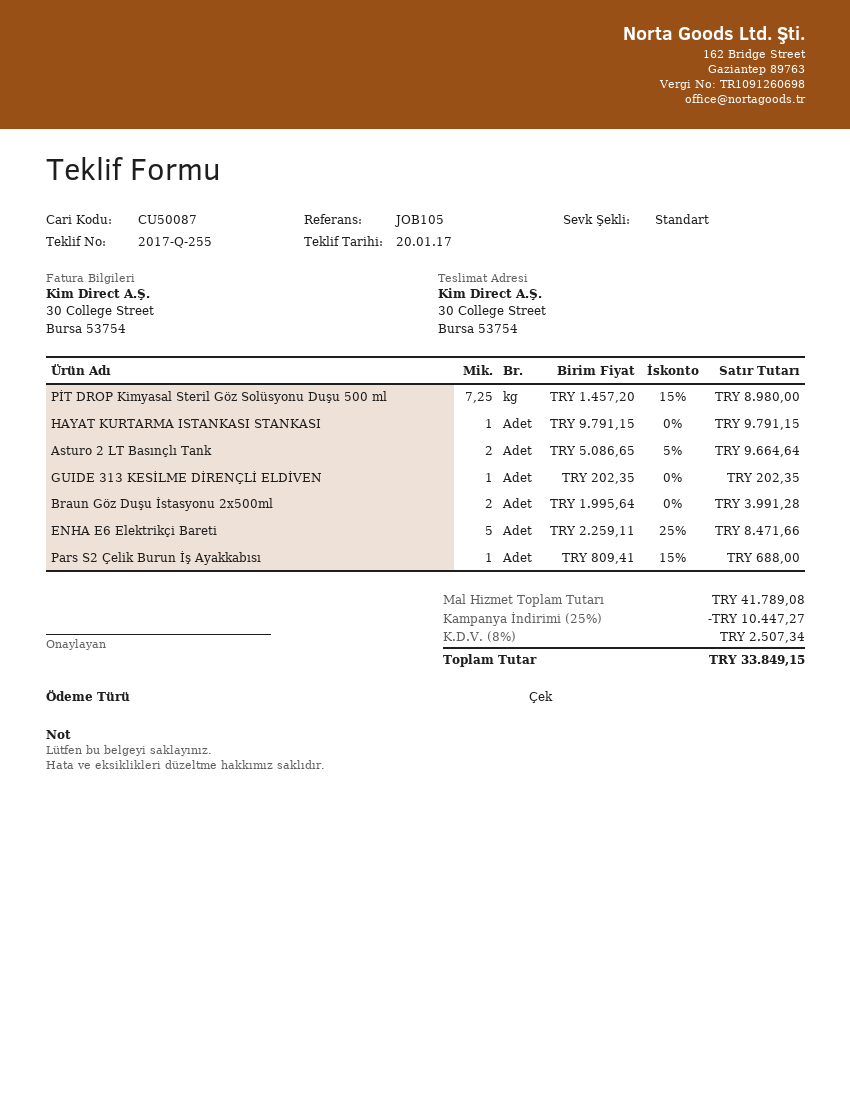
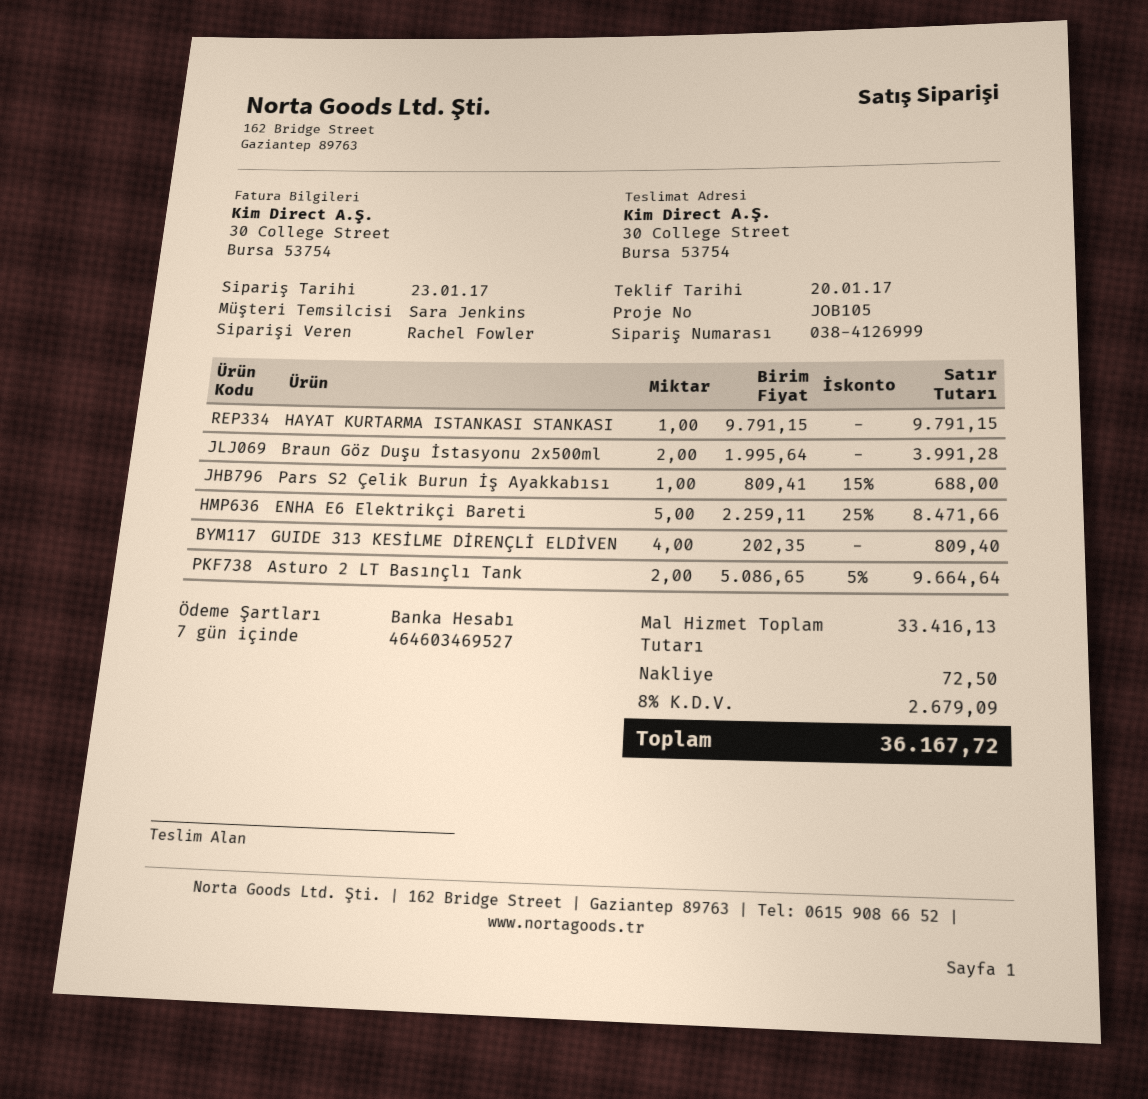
PİT DROP Kimyasal Steril Göz Solüsyonu Duşu 500 ml: 7.25 x 1457.20 - 15% = 8980.00 -> none
GUIDE 313 KESİLME DİRENÇLİ ELDİVEN: 1 x 202.35 = 202.35 -> 4 x 202.35 = 809.40
subtotal: 41789.08 -> 33416.13
discount: 25% = 10447.27 -> none
shipping: none -> 72.50
tax: 8% = 2507.34 -> 8% = 2679.09
total: 33849.15 -> 36167.72

